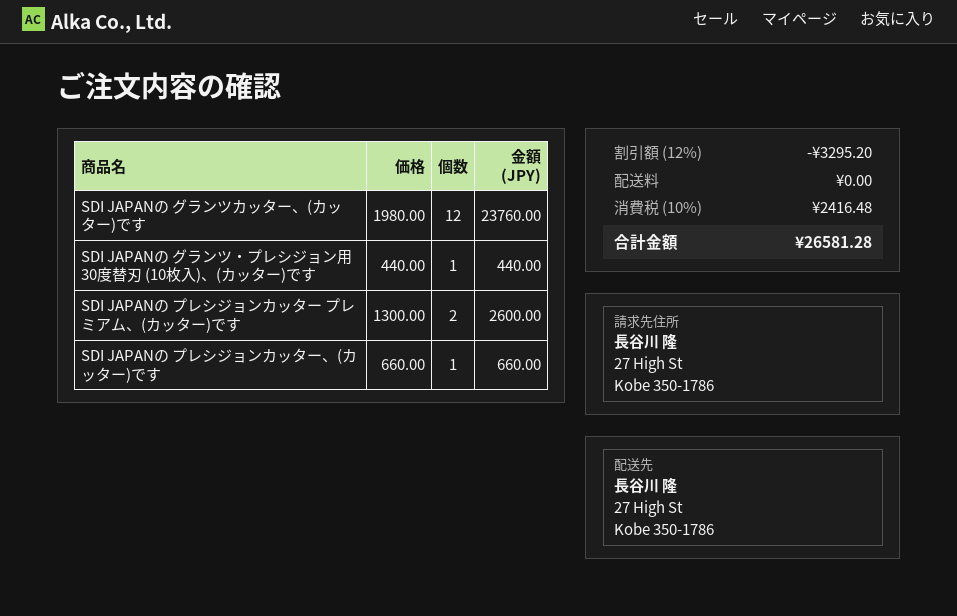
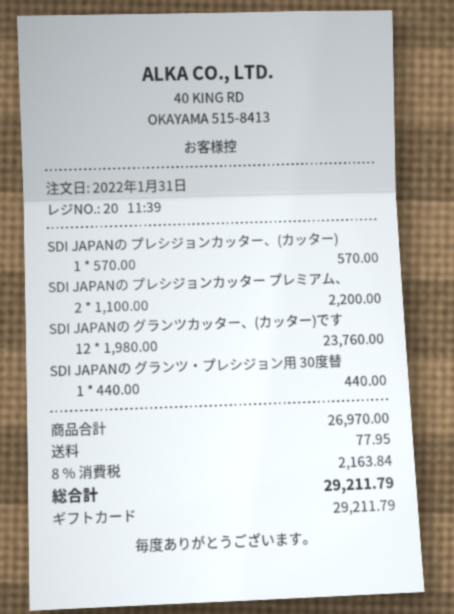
SDI JAPANの プレシジョンカッター プレミアム、(カッター)です: 2 x 1300.00 = 2600.00 -> 2 x 1100.00 = 2200.00
SDI JAPANの プレシジョンカッター、(カッター)です: 1 x 660.00 = 660.00 -> 1 x 570.00 = 570.00
discount: 12% = 3295.20 -> none
shipping: 0.00 -> 77.95
tax: 10% = 2416.48 -> 8% = 2163.84
total: 26581.28 -> 29211.79

